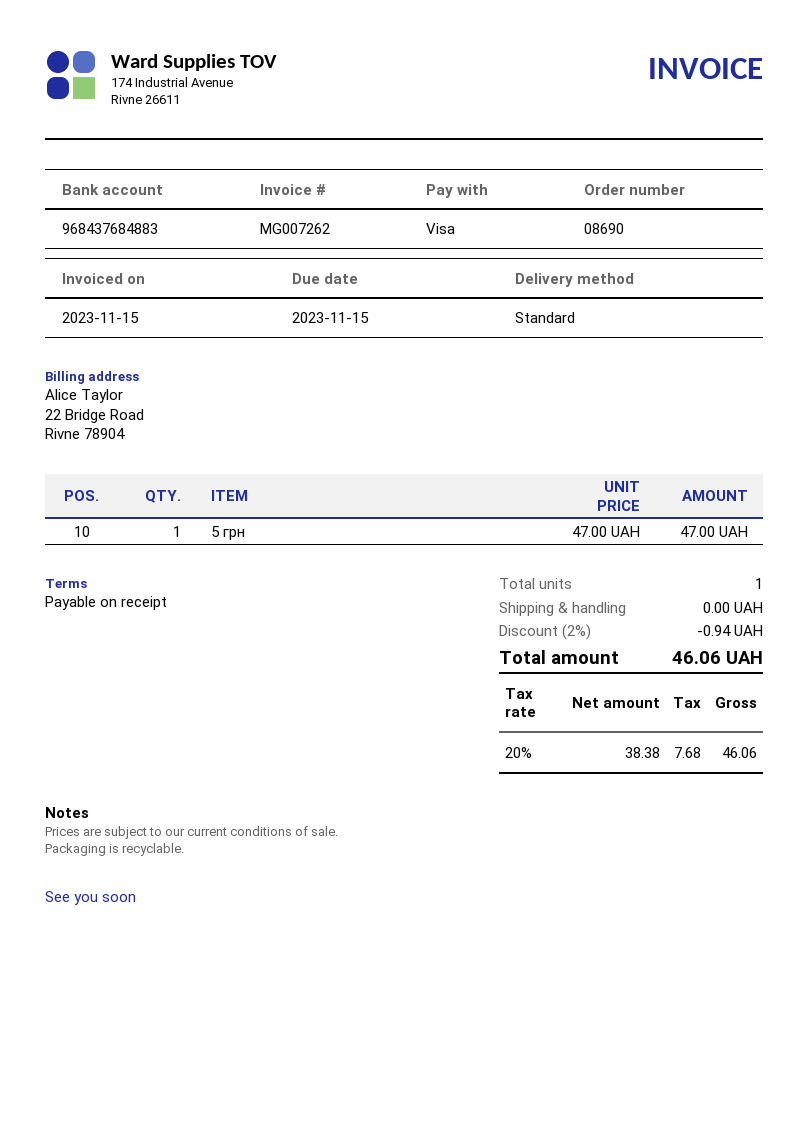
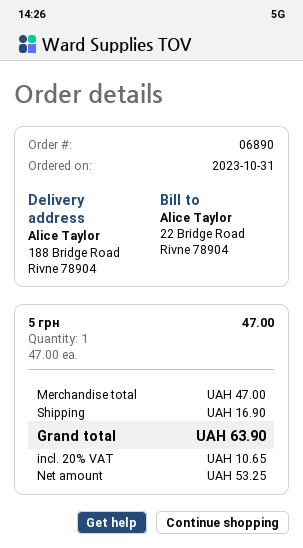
order number: 08690 -> 06890
discount: 2% = 0.94 -> none
shipping: 0.00 -> 16.90
net: 38.38 -> 53.25
tax: 20% = 7.68 -> 20% = 10.65
total: 46.06 -> 63.90

